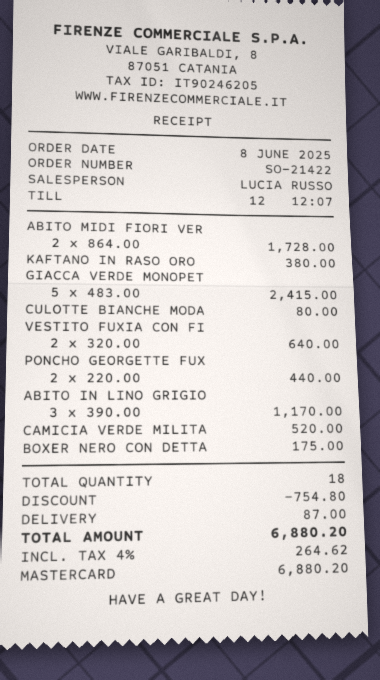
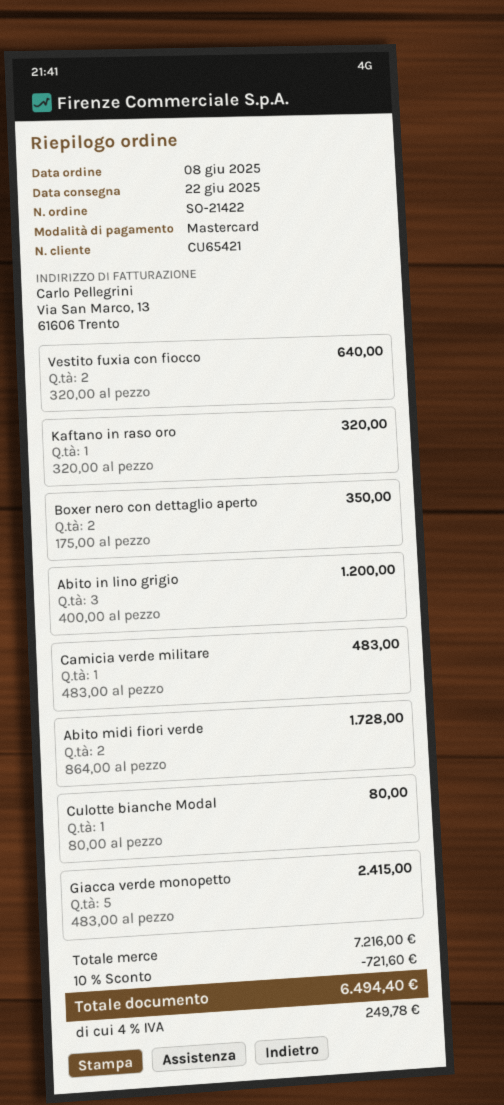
KAFTANO IN RASO ORO: 1 x 380.00 = 380.00 -> 1 x 320.00 = 320.00
PONCHO GEORGETTE FUX: 2 x 220.00 = 440.00 -> none
ABITO IN LINO GRIGIO: 3 x 390.00 = 1170.00 -> 3 x 400.00 = 1200.00
CAMICIA VERDE MILITA: 1 x 520.00 = 520.00 -> 1 x 483.00 = 483.00
BOXER NERO CON DETTA: 1 x 175.00 = 175.00 -> 2 x 175.00 = 350.00
discount: 754.80 -> 721.60
shipping: 87.00 -> none
tax: 4% = 264.62 -> 4% = 249.78
total: 6880.20 -> 6494.40

